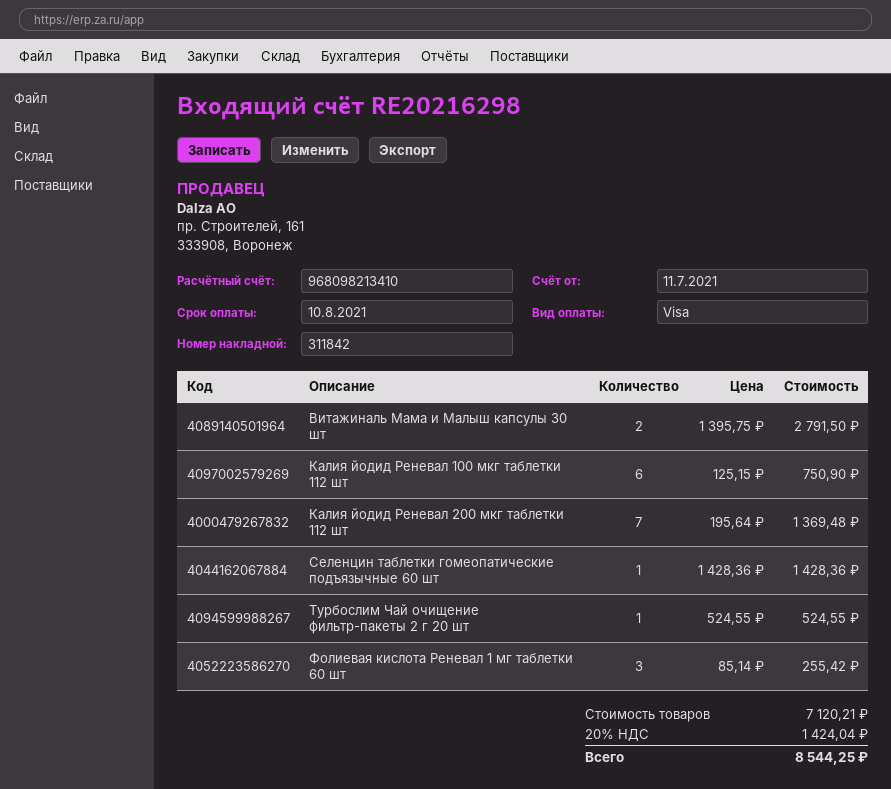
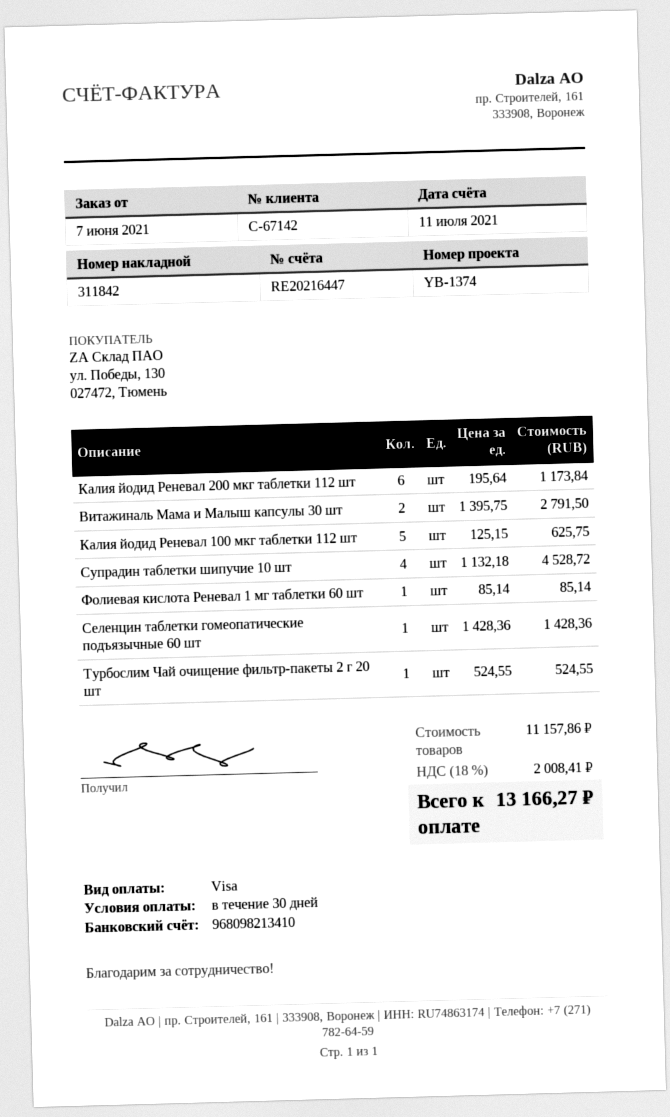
invoice number: RE20216298 -> RE20216447
Калия йодид Реневал 100 мкг таблетки 112 шт: 6 x 125.15 = 750.90 -> 5 x 125.15 = 625.75
Калия йодид Реневал 200 мкг таблетки 112 шт: 7 x 195.64 = 1369.48 -> 6 x 195.64 = 1173.84
Фолиевая кислота Реневал 1 мг таблетки 60 шт: 3 x 85.14 = 255.42 -> 1 x 85.14 = 85.14
Супрадин таблетки шипучие 10 шт: none -> 4 x 1132.18 = 4528.72
subtotal: 7120.21 -> 11157.86
tax: 20% = 1424.04 -> 18% = 2008.41
total: 8544.25 -> 13166.27

